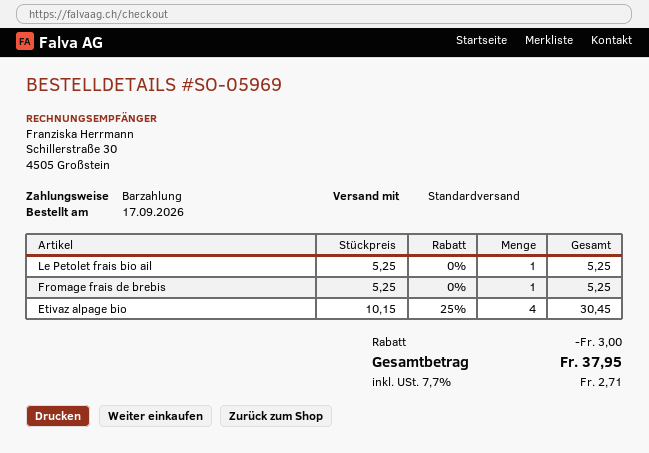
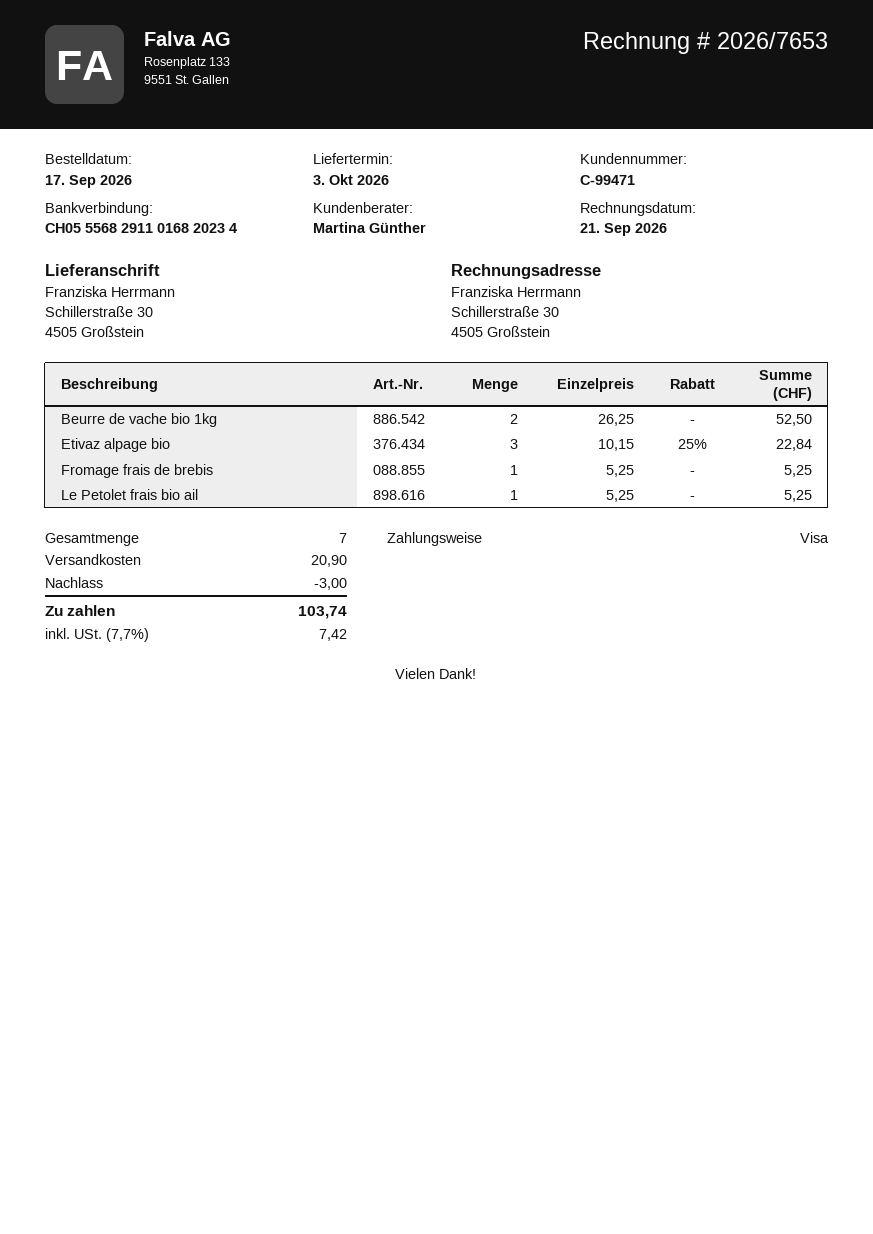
payment method: cash -> Visa
Etivaz alpage bio: 4 x 10.15 - 25% = 30.45 -> 3 x 10.15 - 25% = 22.84
Beurre de vache bio 1kg: none -> 2 x 26.25 = 52.50
shipping: none -> 20.90
tax: 7.7% = 2.71 -> 7.7% = 7.42
total: 37.95 -> 103.74

